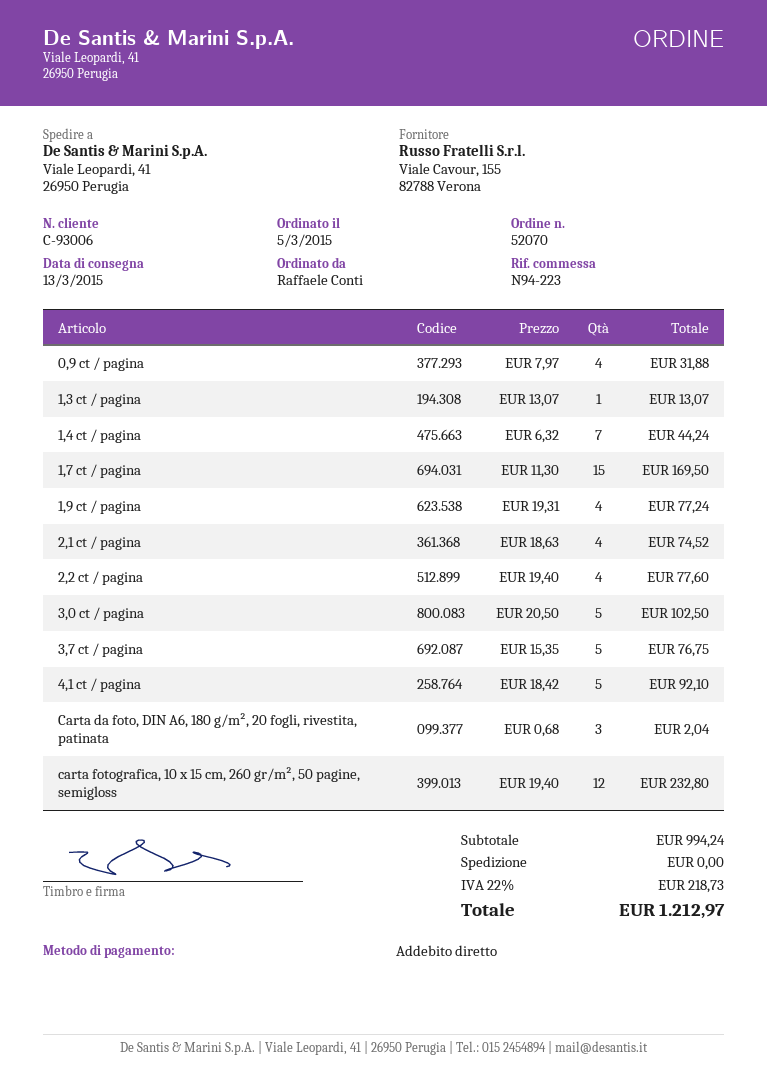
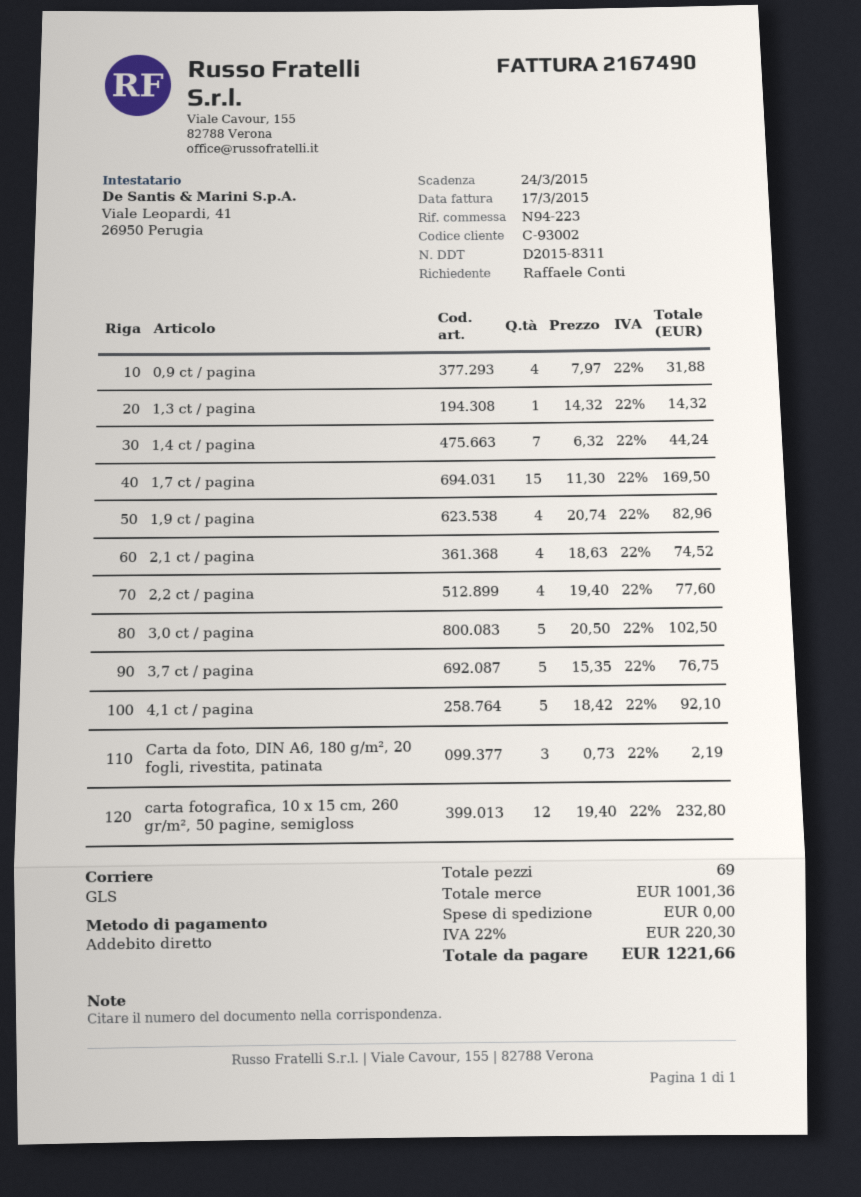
customer number: C-93006 -> C-93002
1,3 ct / pagina: 1 x 13.07 = 13.07 -> 1 x 14.32 = 14.32
1,9 ct / pagina: 4 x 19.31 = 77.24 -> 4 x 20.74 = 82.96
Carta da foto, DIN A6, 180 g/m², 20 fogli, rivestita, patinata: 3 x 0.68 = 2.04 -> 3 x 0.73 = 2.19
subtotal: 994.24 -> 1001.36
tax: 22% = 218.73 -> 22% = 220.30
total: 1212.97 -> 1221.66

